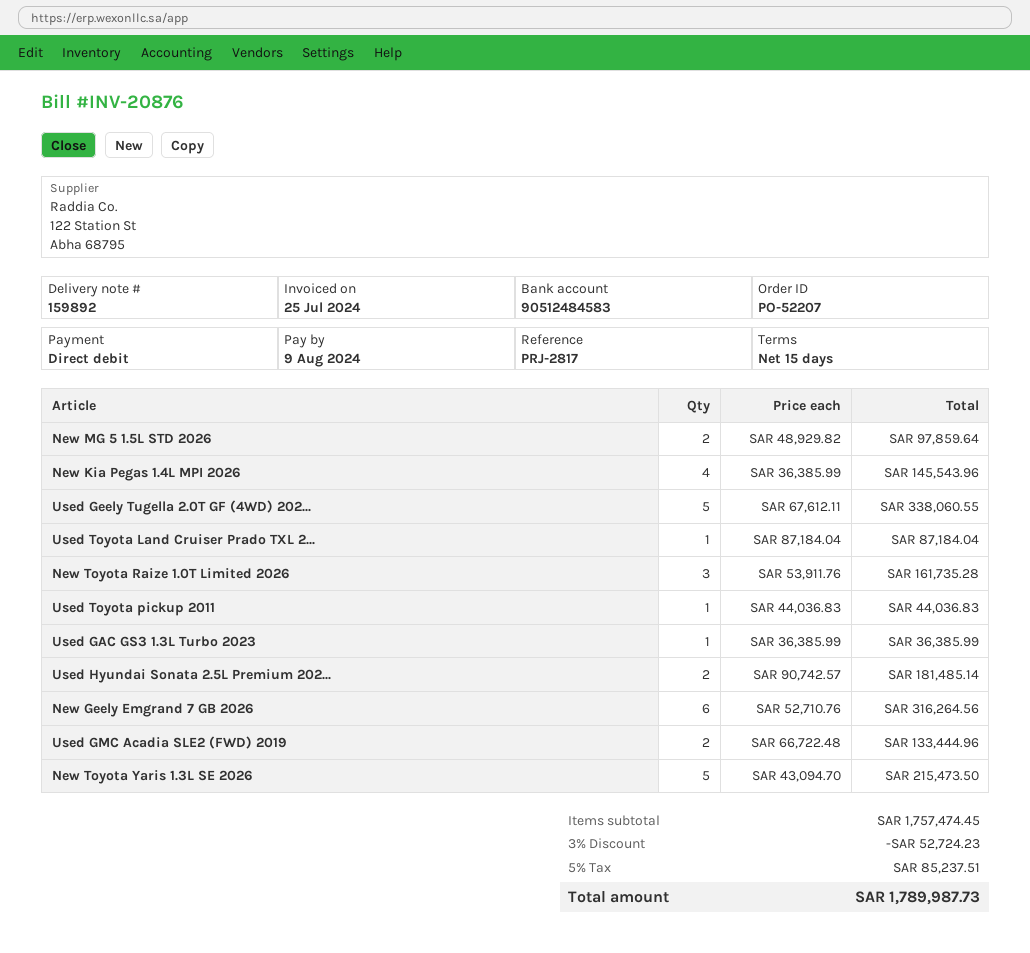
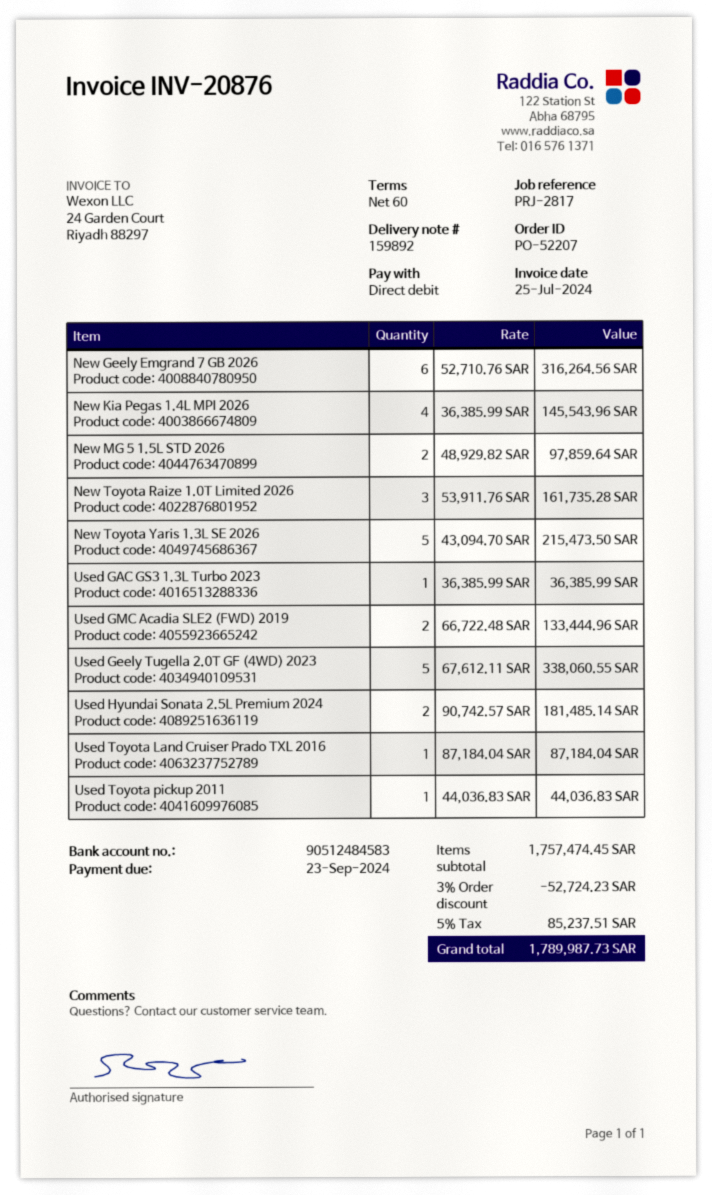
payment terms: 15 days -> 60 days
due date: 2024-08-09 -> 2024-09-23

